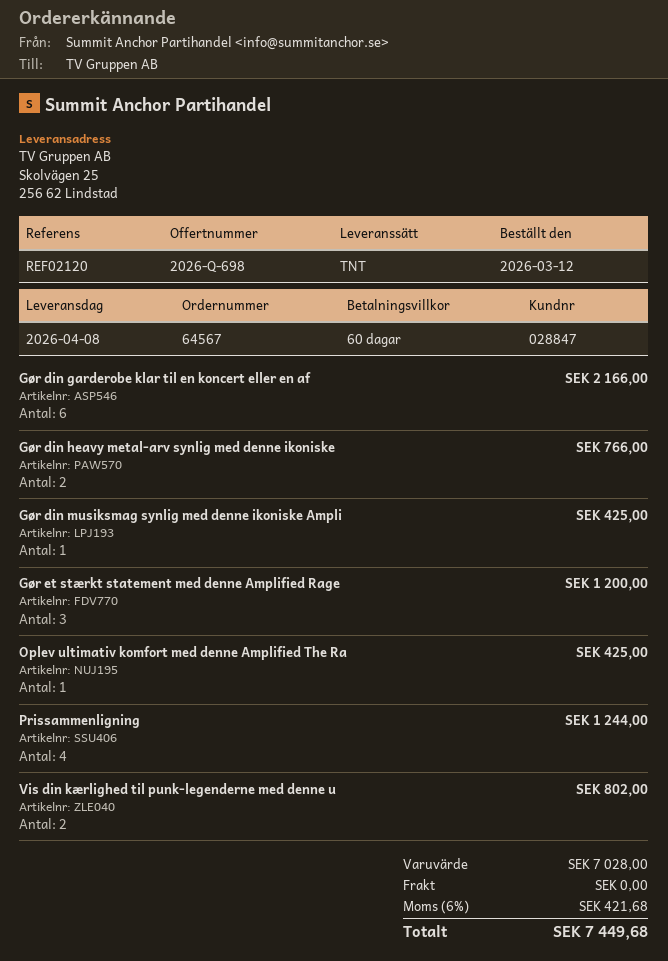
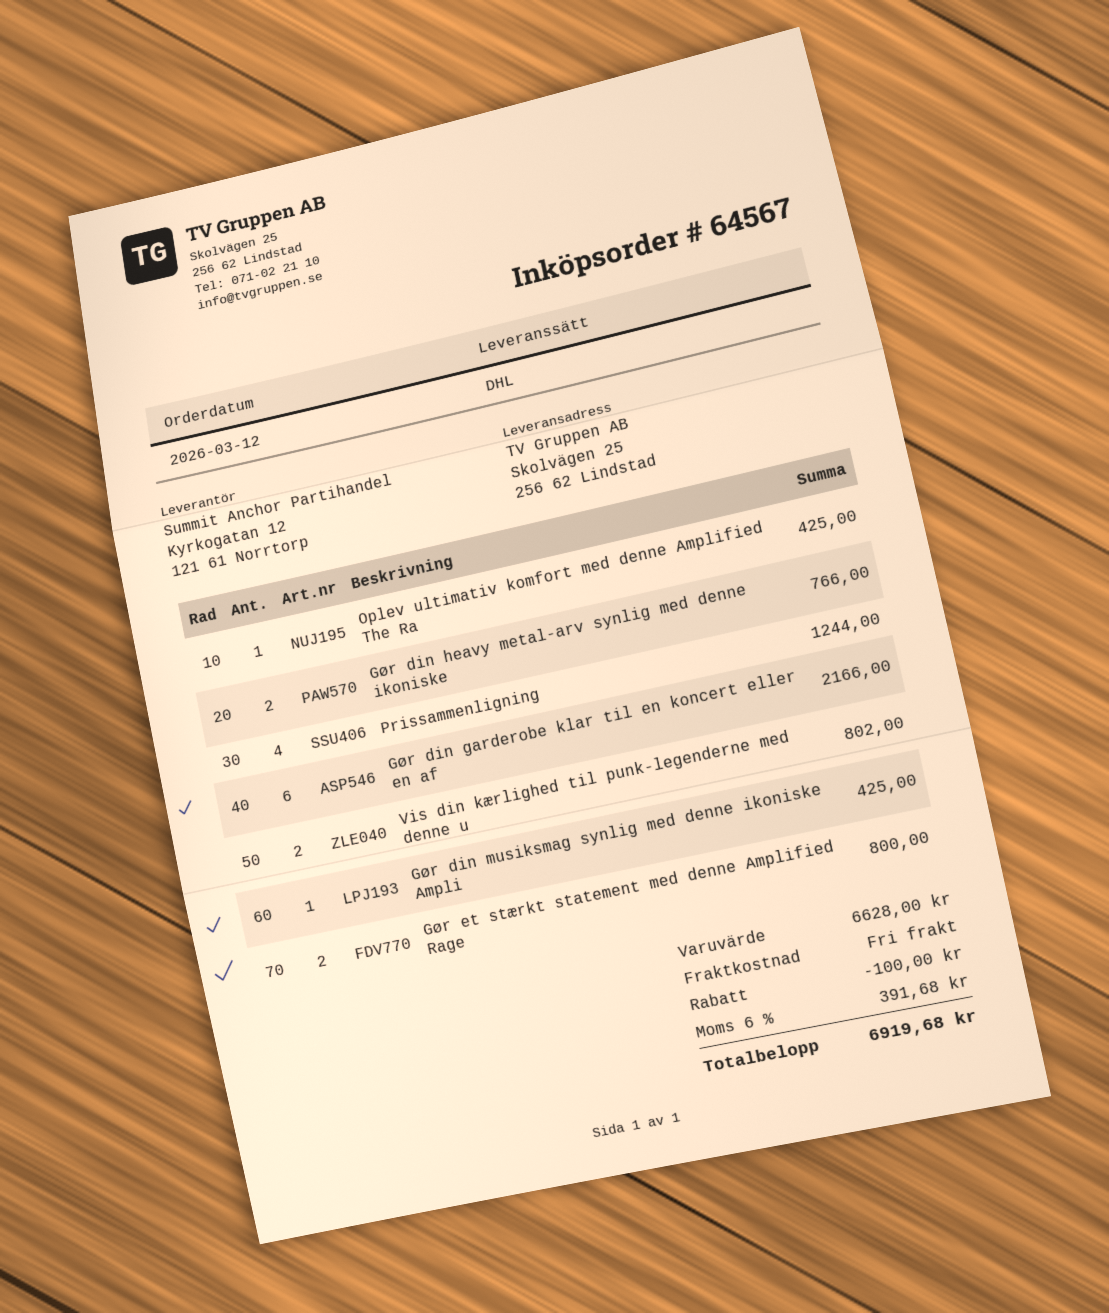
shipping method: TNT -> DHL
Gør et stærkt statement med denne Amplified Rage: 3 for 1200.00 -> 2 for 800.00
subtotal: 7028.00 -> 6628.00
discount: none -> 100.00
tax: 6% = 421.68 -> 6% = 391.68
total: 7449.68 -> 6919.68

